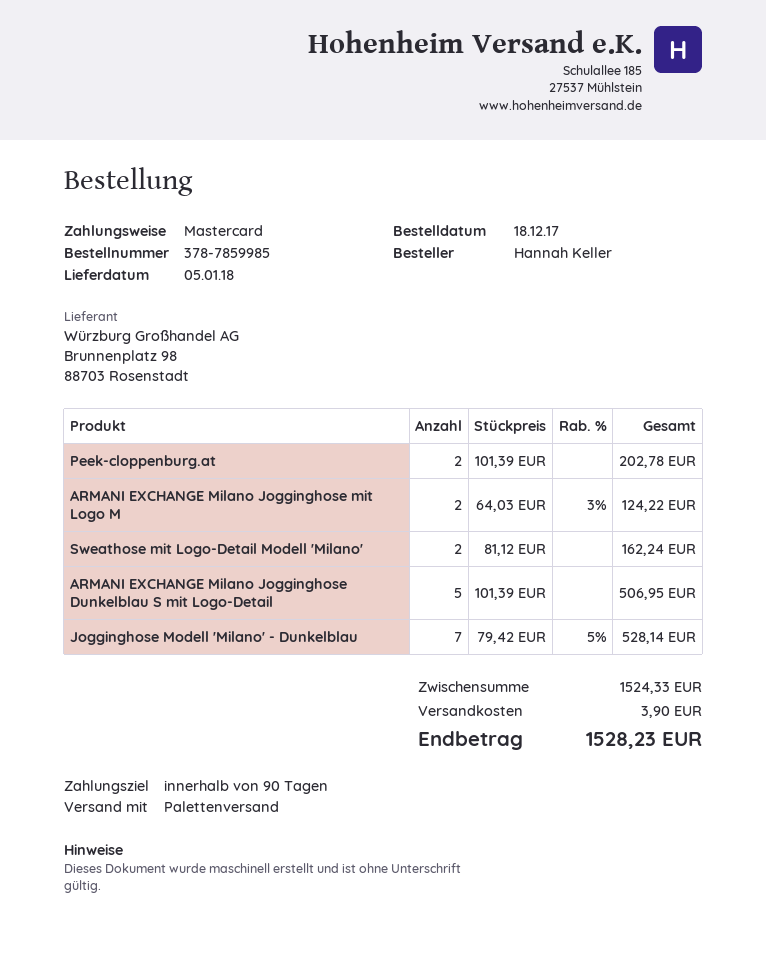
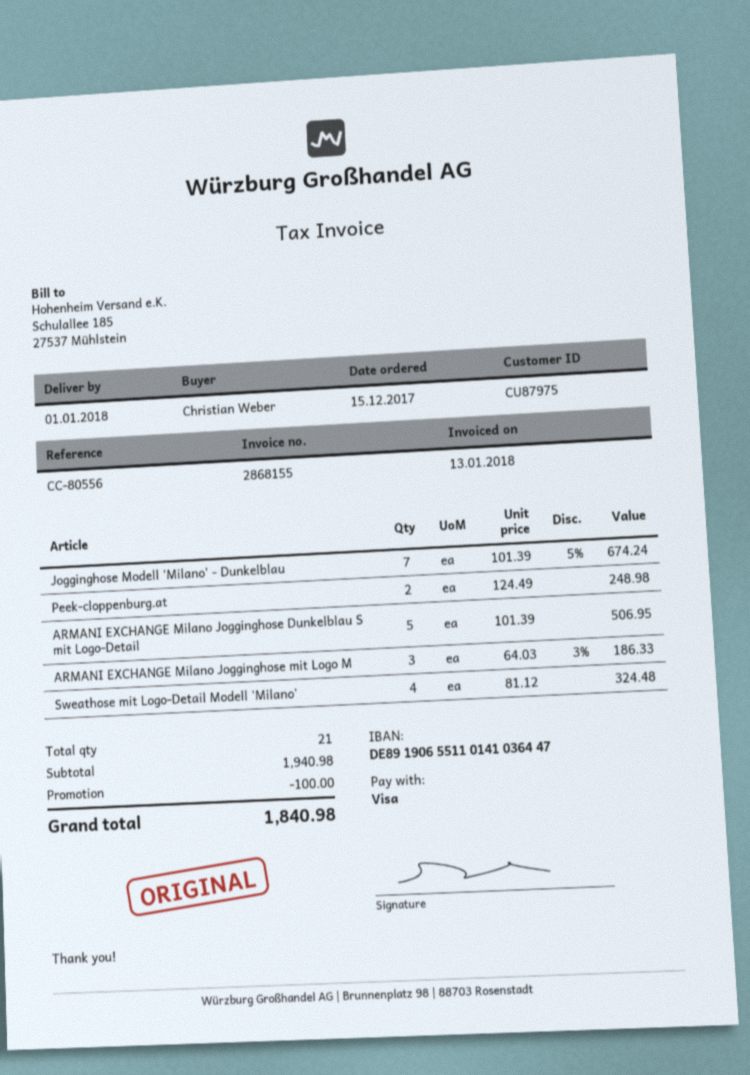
order date: 2017-12-18 -> 2017-12-15
delivery date: 2018-01-05 -> 2018-01-01
ordered by: Hannah Keller -> Christian Weber
payment method: Mastercard -> Visa
Peek-cloppenburg.at: 2 x 101.39 = 202.78 -> 2 x 124.49 = 248.98
ARMANI EXCHANGE Milano Jogginghose mit Logo M: 2 x 64.03 - 3% = 124.22 -> 3 x 64.03 - 3% = 186.33
Sweathose mit Logo-Detail Modell 'Milano': 2 x 81.12 = 162.24 -> 4 x 81.12 = 324.48
Jogginghose Modell 'Milano' - Dunkelblau: 7 x 79.42 - 5% = 528.14 -> 7 x 101.39 - 5% = 674.24
subtotal: 1524.33 -> 1940.98
discount: none -> 100.00
shipping: 3.90 -> none
total: 1528.23 -> 1840.98

